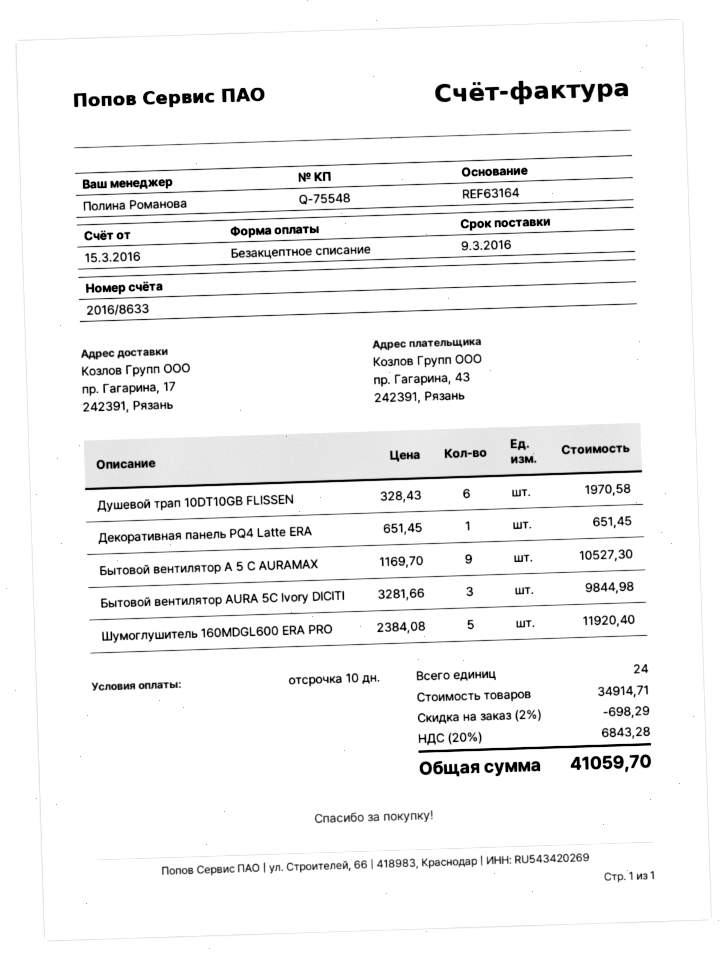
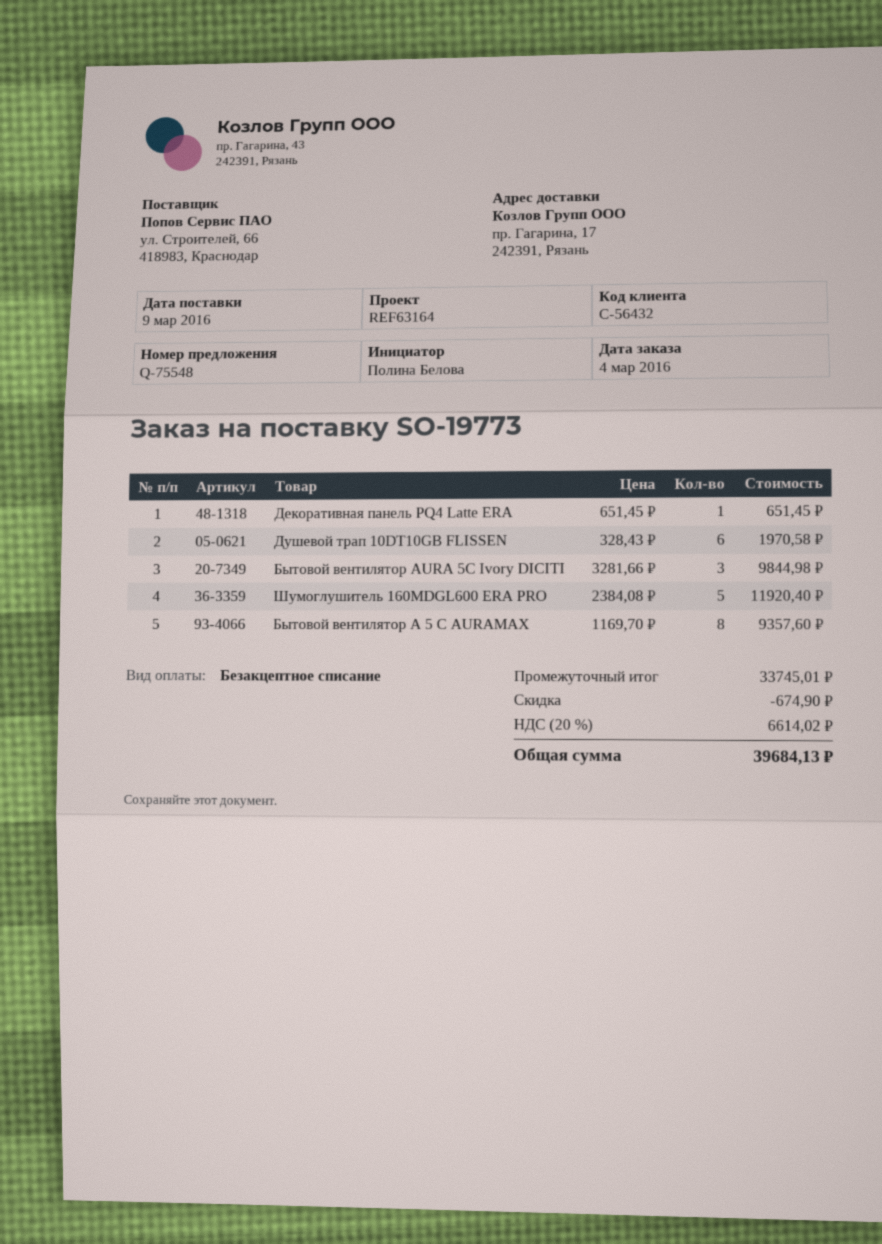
Бытовой вентилятор A 5 C AURAMAX: 9 x 1169.70 = 10527.30 -> 8 x 1169.70 = 9357.60
subtotal: 34914.71 -> 33745.01
discount: 698.29 -> 674.90
tax: 20% = 6843.28 -> 20% = 6614.02
total: 41059.70 -> 39684.13

